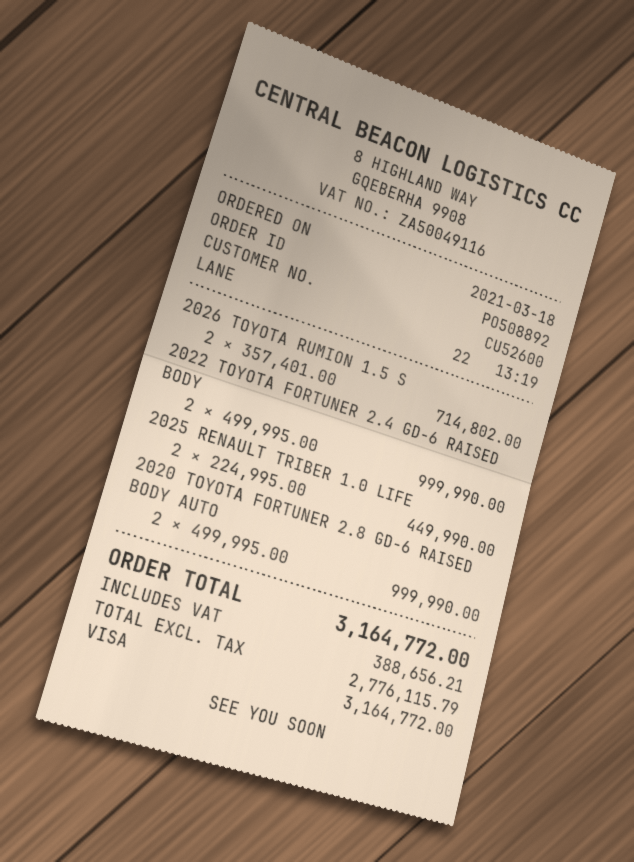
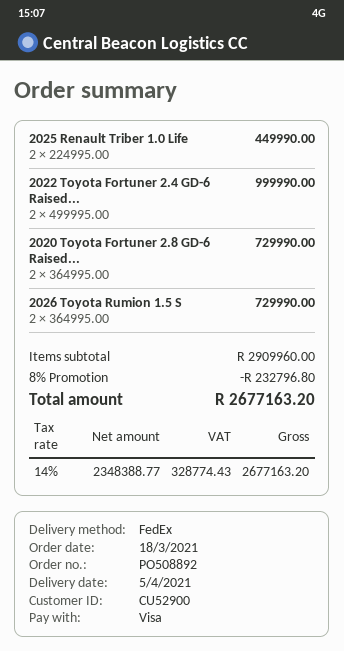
customer number: CU52600 -> CU52900
2026 TOYOTA RUMION 1.5 S: 2 x 357401.00 = 714802.00 -> 2 x 364995.00 = 729990.00
2020 TOYOTA FORTUNER 2.8 GD-6 RAISED BODY AUTO: 2 x 499995.00 = 999990.00 -> 2 x 364995.00 = 729990.00
discount: none -> 8% = 232796.80
net: 2776115.79 -> 2348388.77
tax: 388656.21 -> 328774.43
total: 3164772.00 -> 2677163.20

